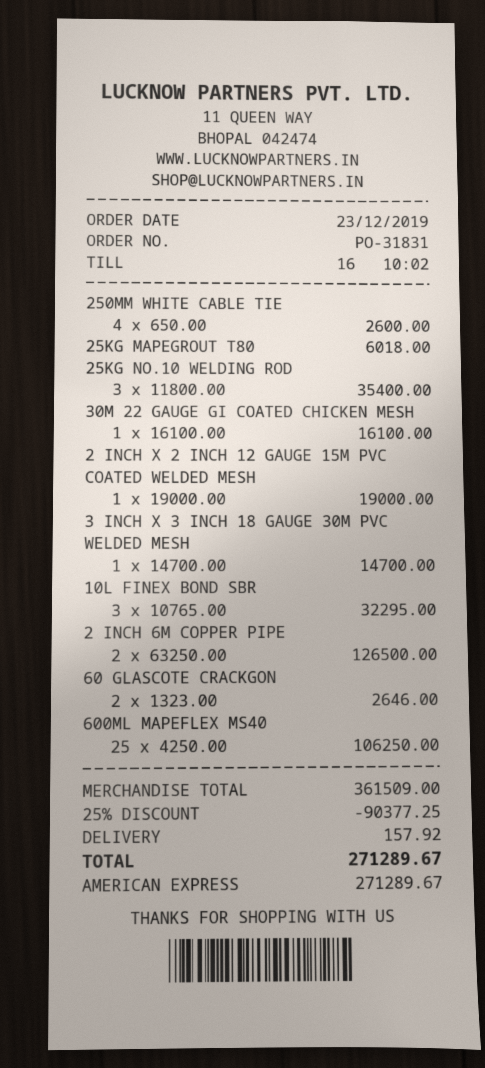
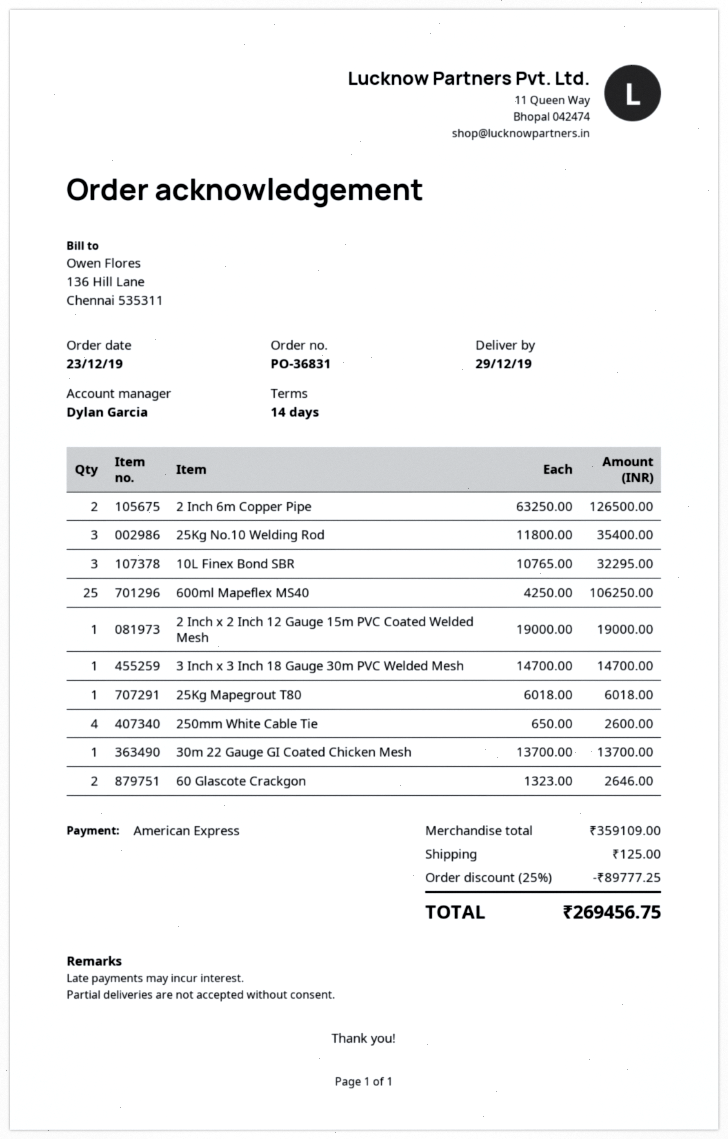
order number: PO-31831 -> PO-36831
30M 22 GAUGE GI COATED CHICKEN MESH: 1 x 16100.00 = 16100.00 -> 1 x 13700.00 = 13700.00
subtotal: 361509.00 -> 359109.00
discount: 25% = 90377.25 -> 25% = 89777.25
shipping: 157.92 -> 125.00
total: 271289.67 -> 269456.75

